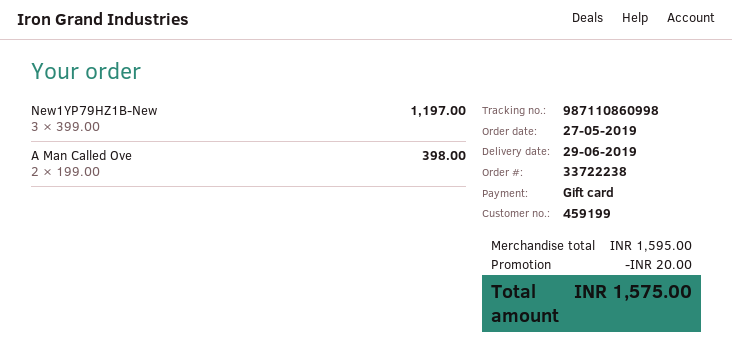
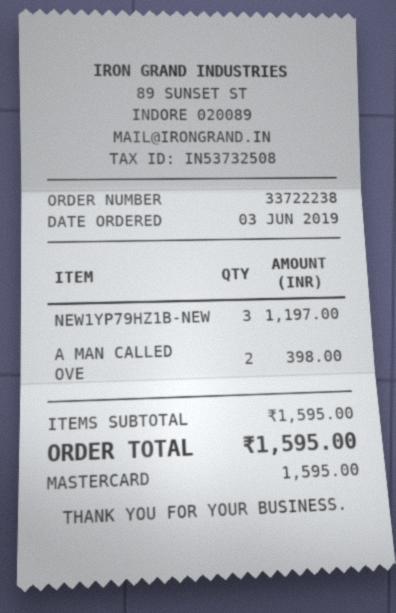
order date: 2019-05-27 -> 2019-06-03
payment method: gift card -> Mastercard
discount: 20.00 -> none
total: 1575.00 -> 1595.00

